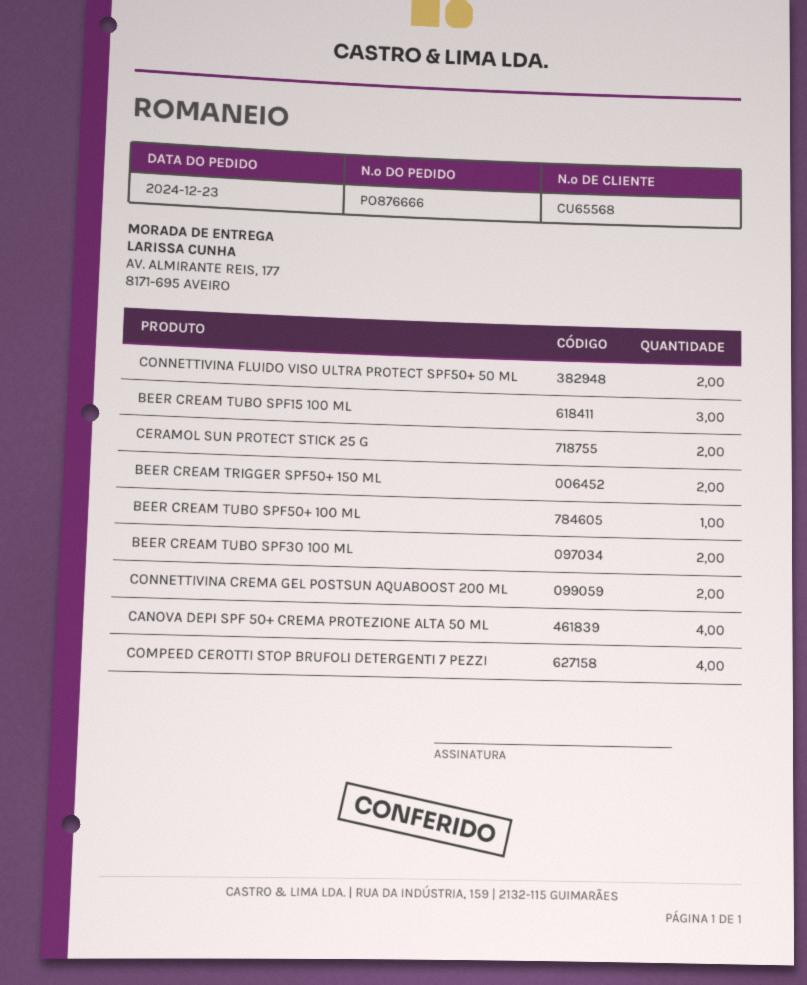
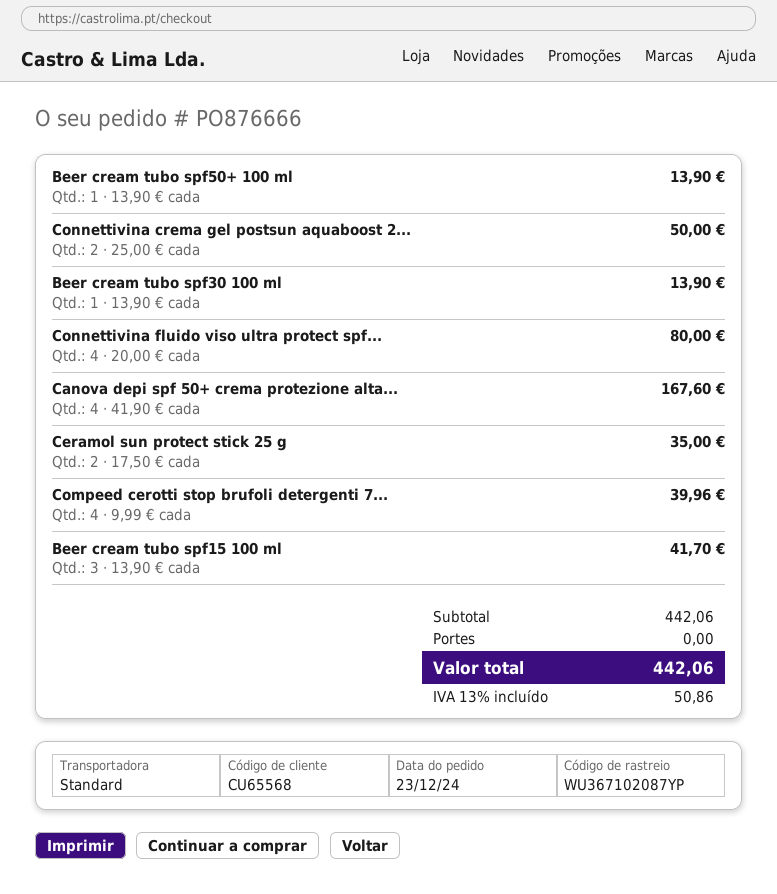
CONNETTIVINA FLUIDO VISO ULTRA PROTECT SPF50+ 50 ML: 2 -> 4
BEER CREAM TRIGGER SPF50+ 150 ML: 2 -> none
BEER CREAM TUBO SPF30 100 ML: 2 -> 1

